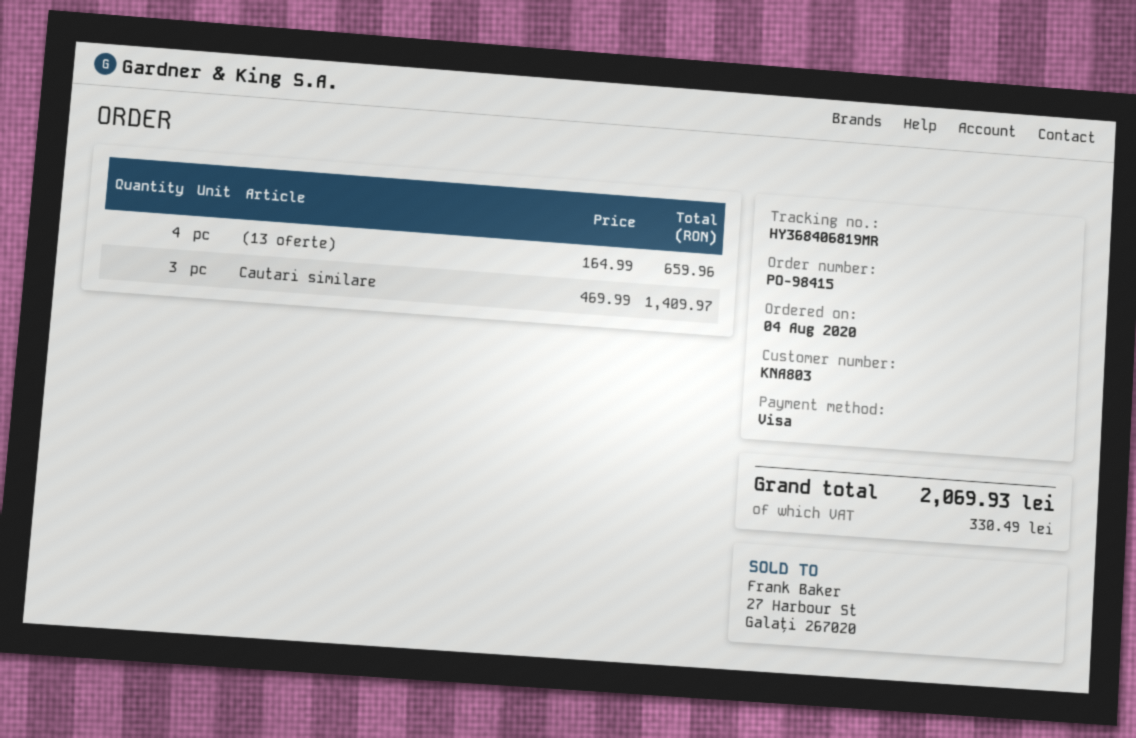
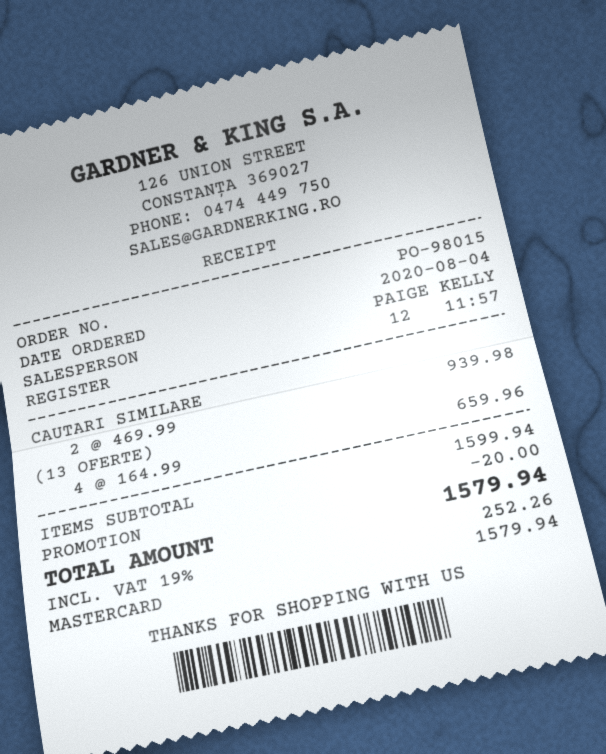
order number: PO-98415 -> PO-98015
payment method: Visa -> Mastercard
Cautari similare: 3 x 469.99 = 1409.97 -> 2 x 469.99 = 939.98
discount: none -> 20.00
tax: 330.49 -> 252.26
total: 2069.93 -> 1579.94

